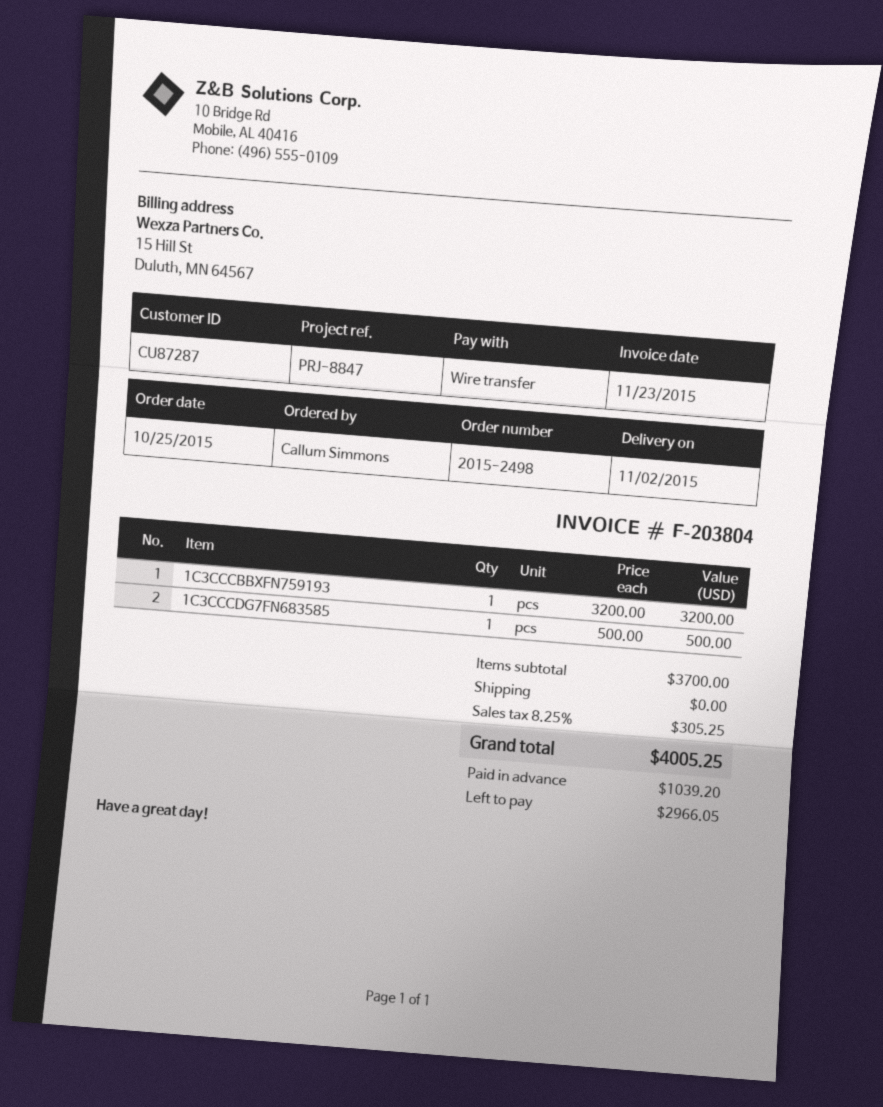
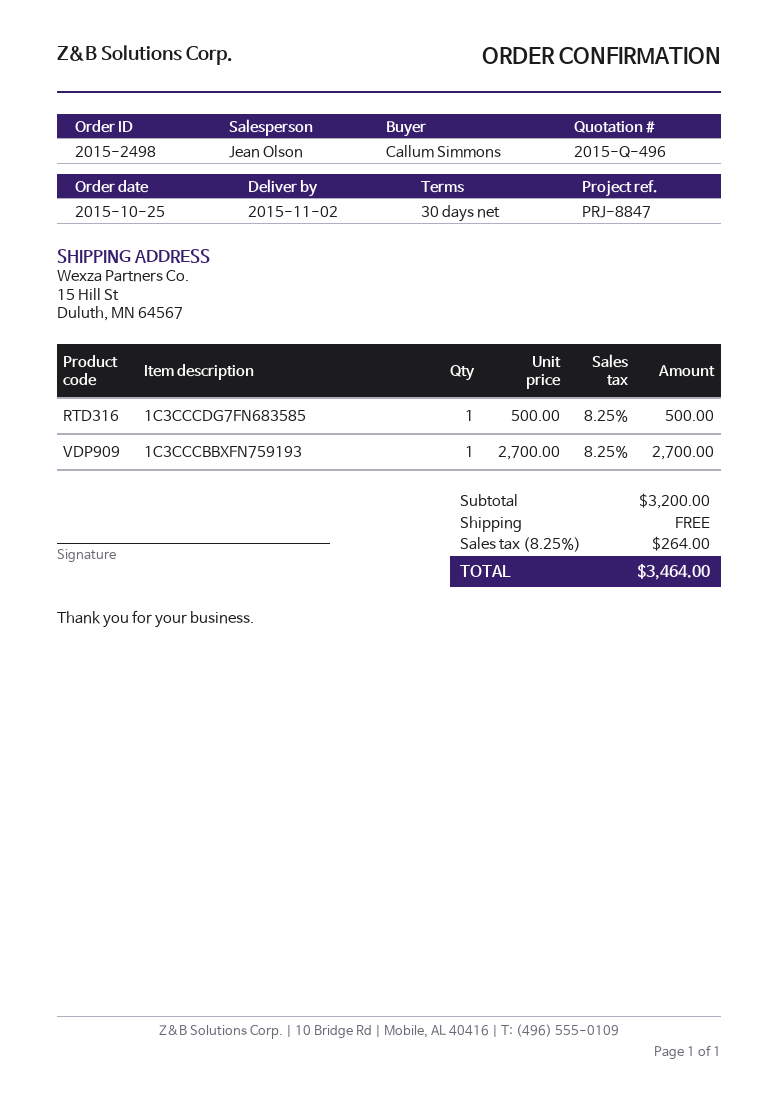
1C3CCCBBXFN759193: 1 x 3200.00 = 3200.00 -> 1 x 2700.00 = 2700.00
subtotal: 3700.00 -> 3200.00
tax: 8.25% = 305.25 -> 8.25% = 264.00
total: 4005.25 -> 3464.00

